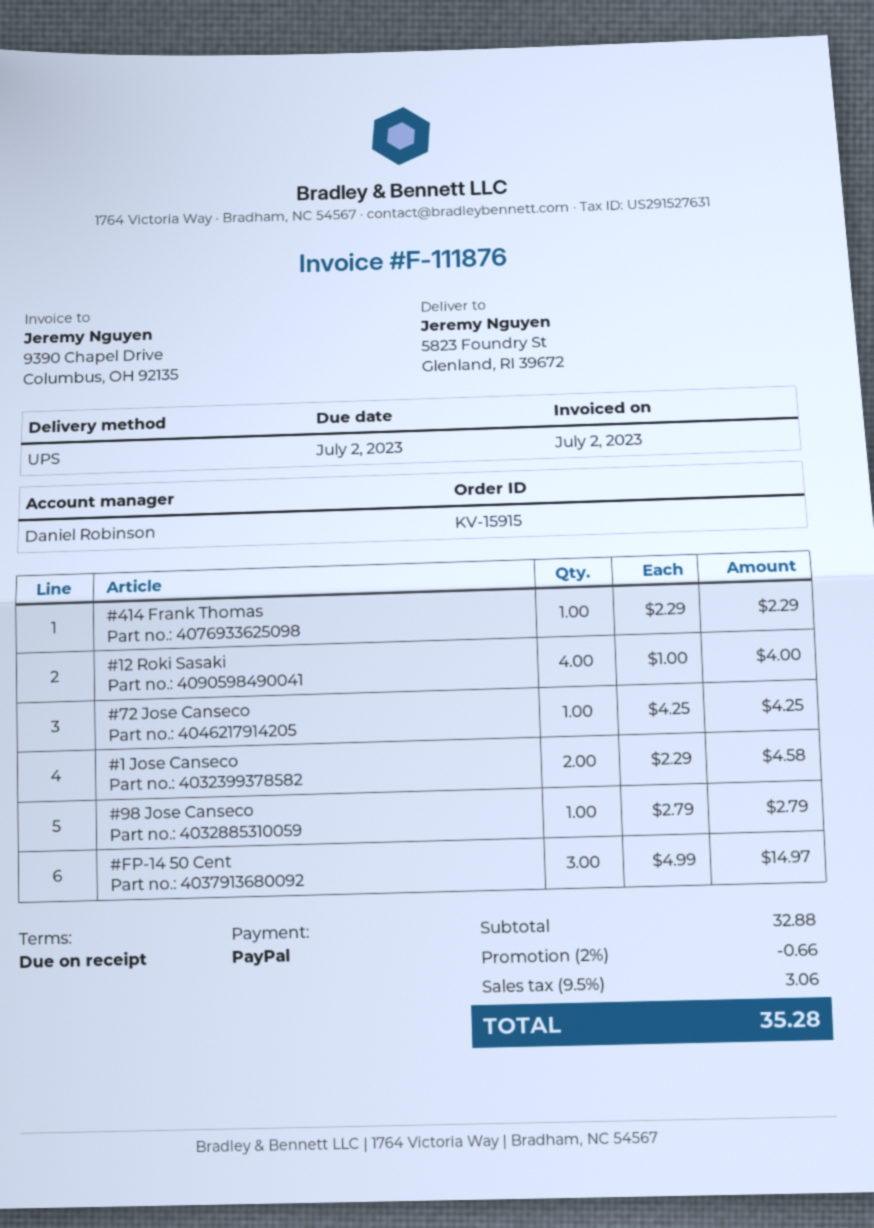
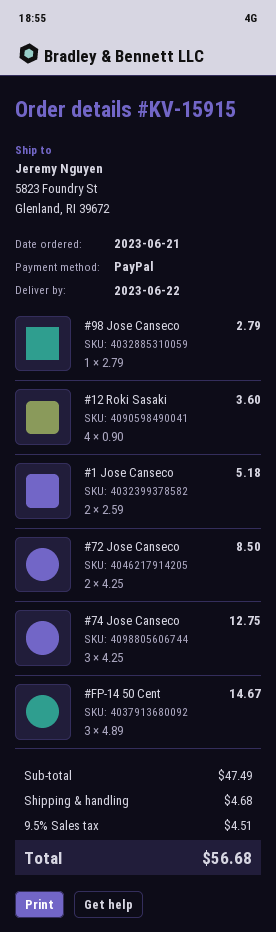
#414 Frank Thomas: 1 x 2.29 = 2.29 -> none
#12 Roki Sasaki: 4 x 1.00 = 4.00 -> 4 x 0.90 = 3.60
#72 Jose Canseco: 1 x 4.25 = 4.25 -> 2 x 4.25 = 8.50
#1 Jose Canseco: 2 x 2.29 = 4.58 -> 2 x 2.59 = 5.18
#FP-14 50 Cent: 3 x 4.99 = 14.97 -> 3 x 4.89 = 14.67
#74 Jose Canseco: none -> 3 x 4.25 = 12.75
subtotal: 32.88 -> 47.49
discount: 2% = 0.66 -> none
shipping: none -> 4.68
tax: 9.5% = 3.06 -> 9.5% = 4.51
total: 35.28 -> 56.68

